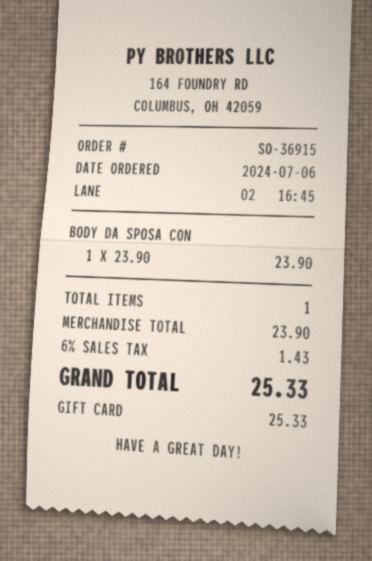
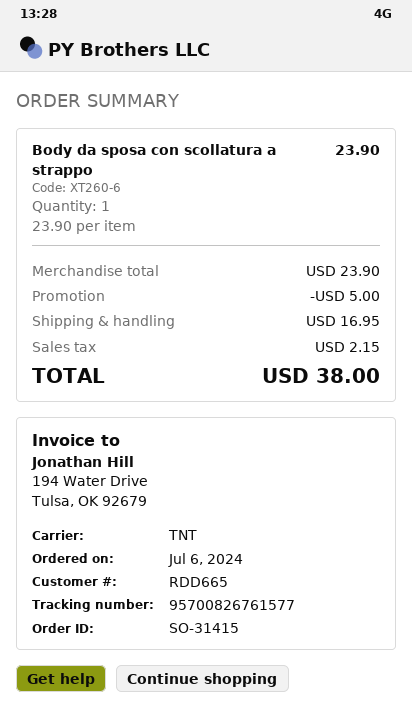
order number: SO-36915 -> SO-31415
discount: none -> 5.00
shipping: none -> 16.95
tax: 1.43 -> 2.15
total: 25.33 -> 38.00

